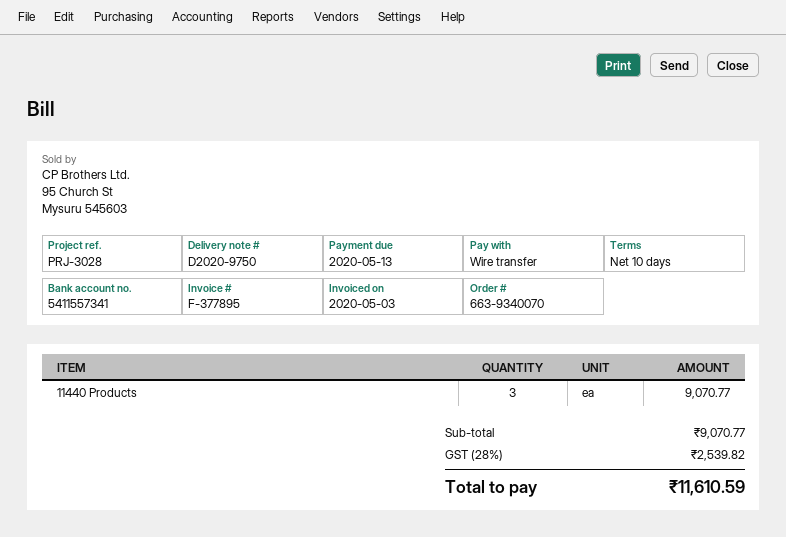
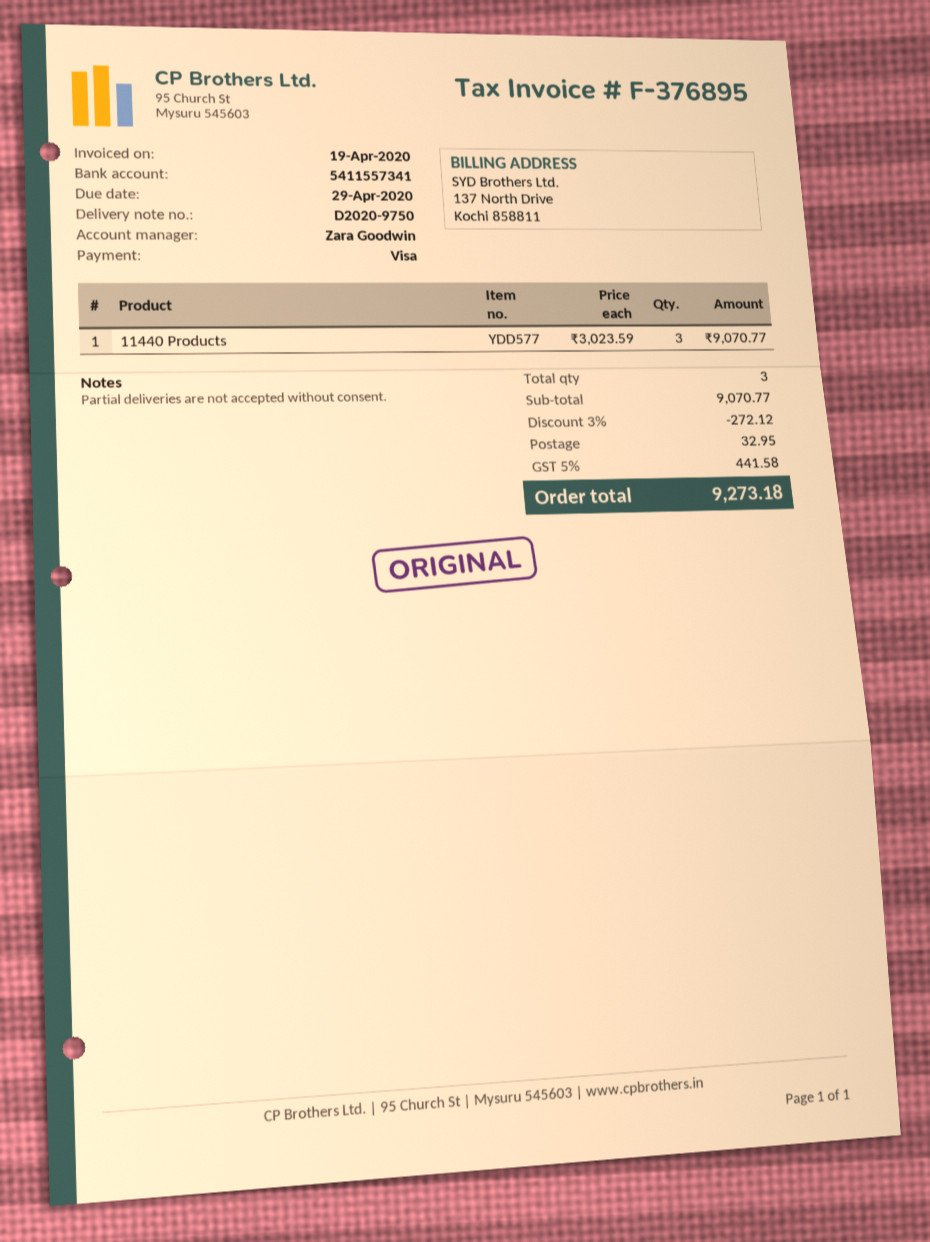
invoice number: F-377895 -> F-376895
invoice date: 2020-05-03 -> 2020-04-19
due date: 2020-05-13 -> 2020-04-29
payment method: bank transfer -> Visa
discount: none -> 3% = 272.12
shipping: none -> 32.95
tax: 28% = 2539.82 -> 5% = 441.58
total: 11610.59 -> 9273.18

